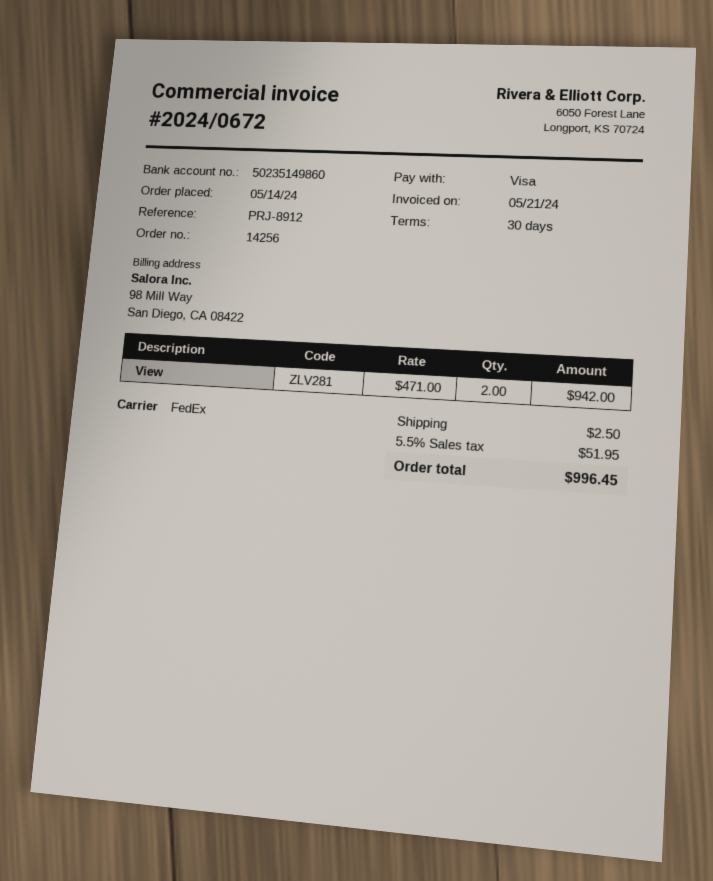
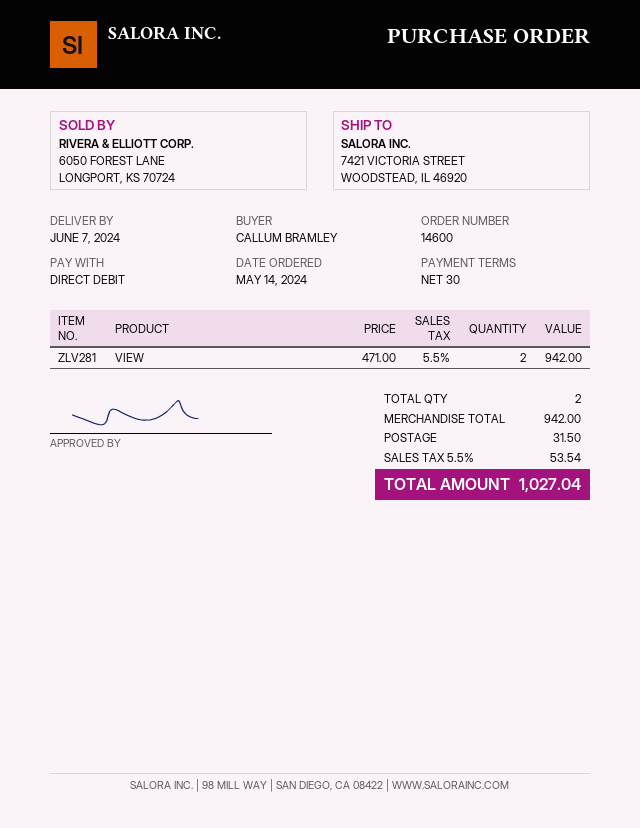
order number: 14256 -> 14600
payment method: Visa -> direct debit
shipping: 2.50 -> 31.50
tax: 5.5% = 51.95 -> 5.5% = 53.54
total: 996.45 -> 1027.04

